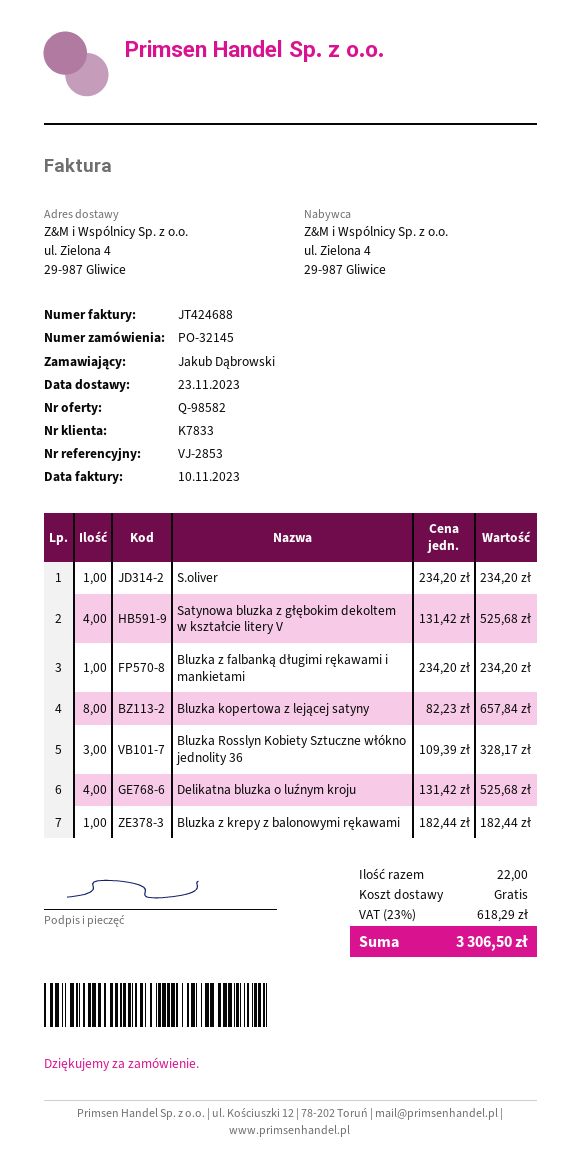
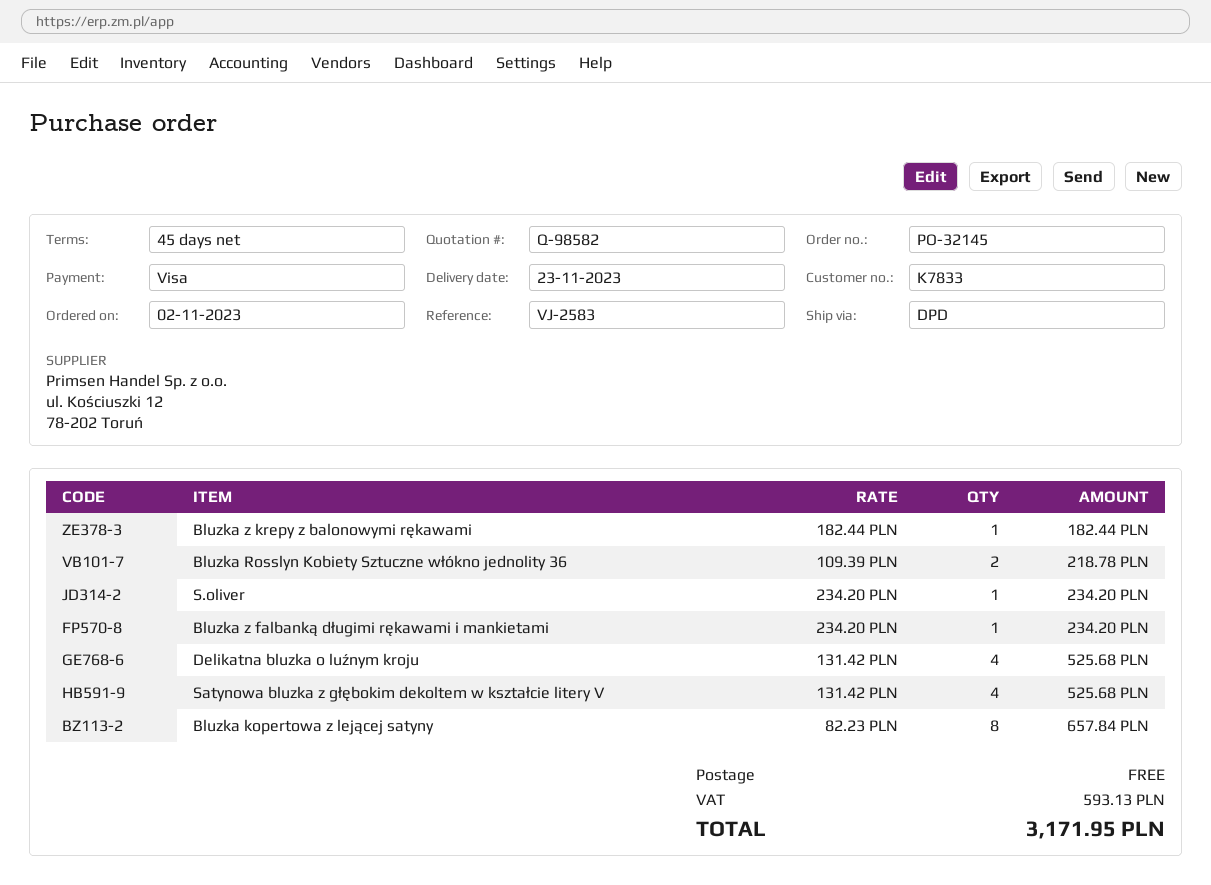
reference: VJ-2853 -> VJ-2583
Bluzka Rosslyn Kobiety Sztuczne włókno jednolity 36: 3 x 109.39 = 328.17 -> 2 x 109.39 = 218.78
tax: 618.29 -> 593.13
total: 3306.50 -> 3171.95

